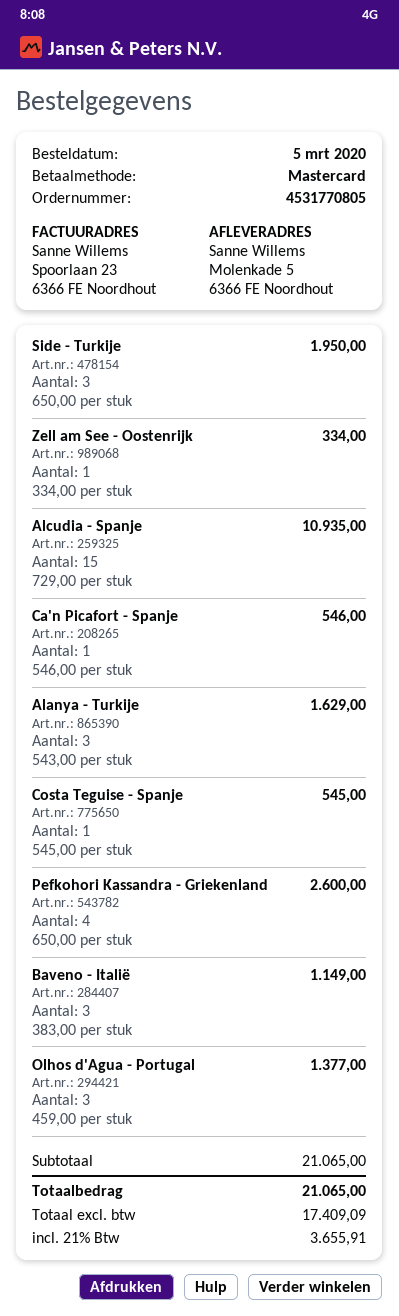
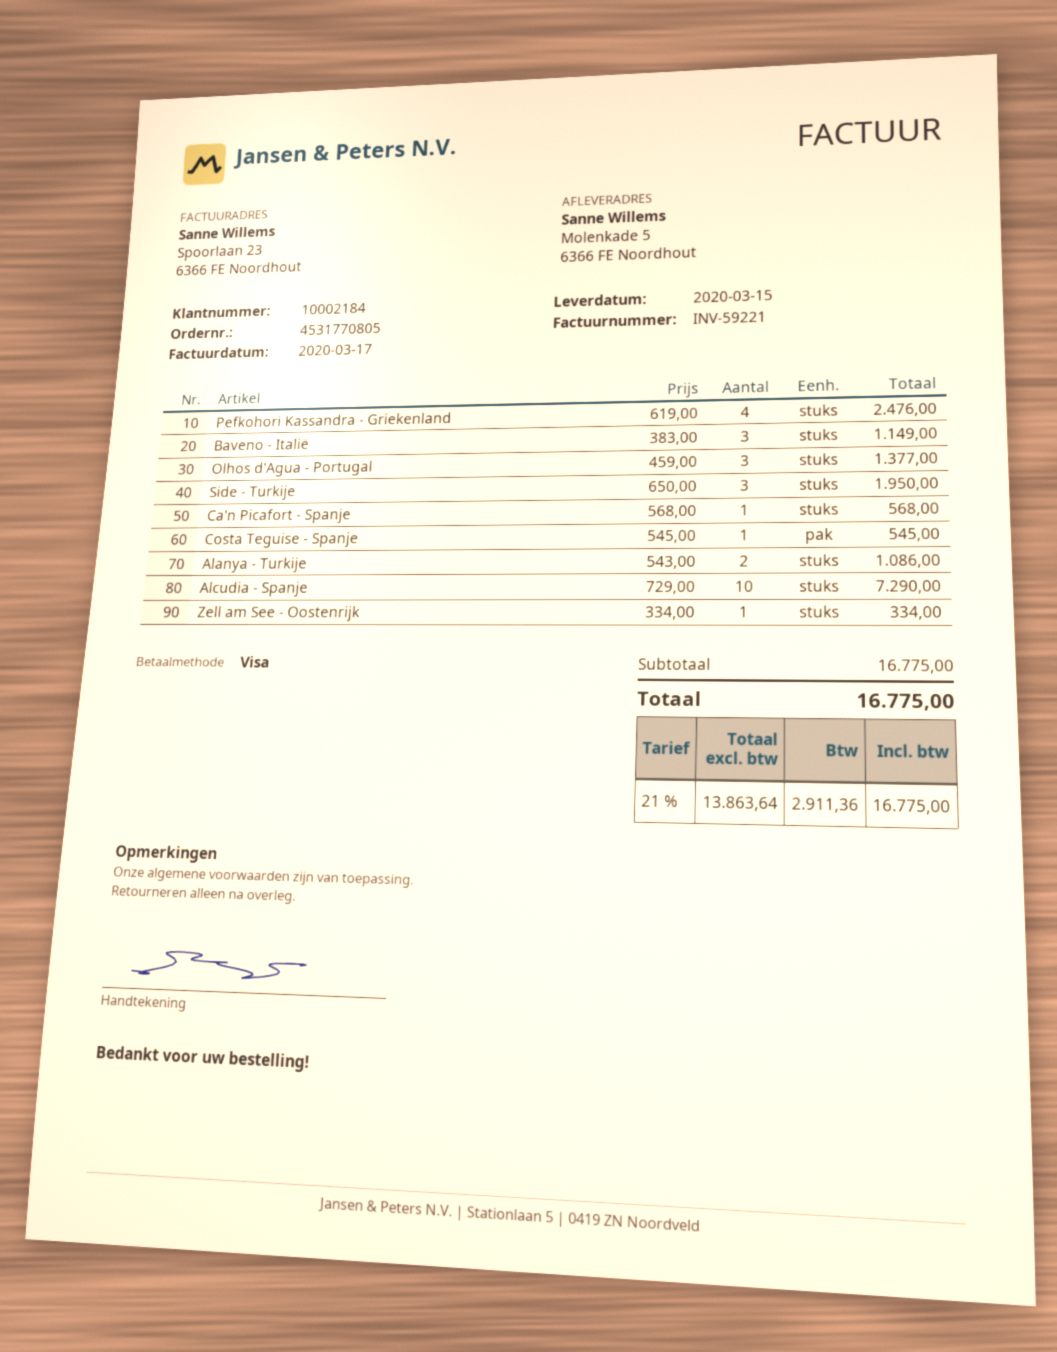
payment method: Mastercard -> Visa
Alcudia - Spanje: 15 x 729.00 = 10935.00 -> 10 x 729.00 = 7290.00
Ca'n Picafort - Spanje: 1 x 546.00 = 546.00 -> 1 x 568.00 = 568.00
Alanya - Turkije: 3 x 543.00 = 1629.00 -> 2 x 543.00 = 1086.00
Pefkohori Kassandra - Griekenland: 4 x 650.00 = 2600.00 -> 4 x 619.00 = 2476.00
subtotal: 21065.00 -> 16775.00
net: 17409.09 -> 13863.64
tax: 21% = 3655.91 -> 21% = 2911.36
total: 21065.00 -> 16775.00

